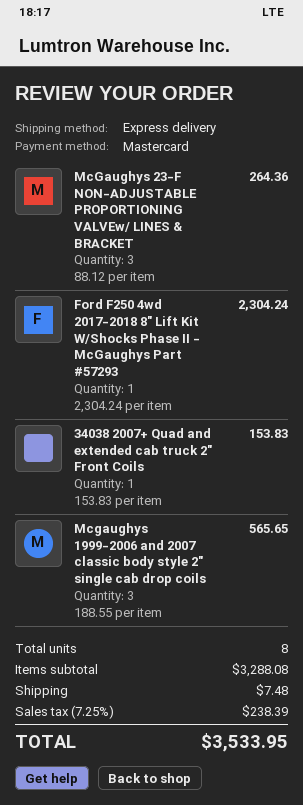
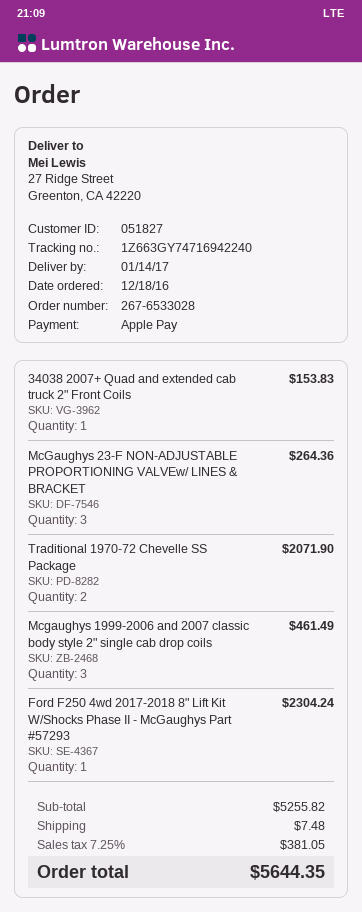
payment method: Mastercard -> Apple Pay
Mcgaughys 1999-2006 and 2007 classic body style 2" single cab drop coils: 3 for 565.65 -> 3 for 461.49
Traditional 1970-72 Chevelle SS Package: none -> 2 for 2071.90
subtotal: 3288.08 -> 5255.82
tax: 7.25% = 238.39 -> 7.25% = 381.05
total: 3533.95 -> 5644.35

